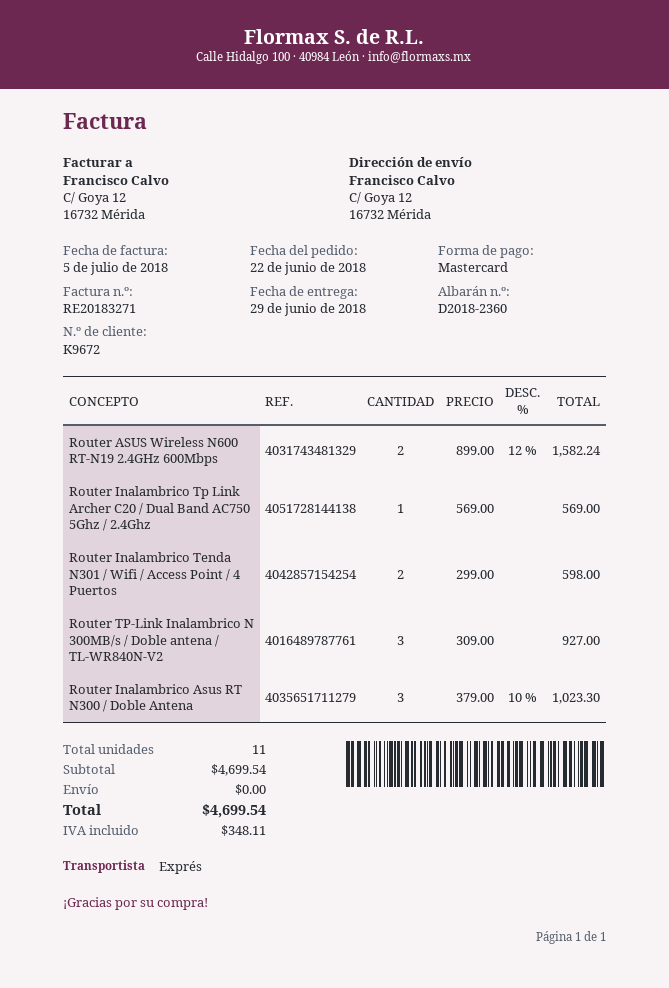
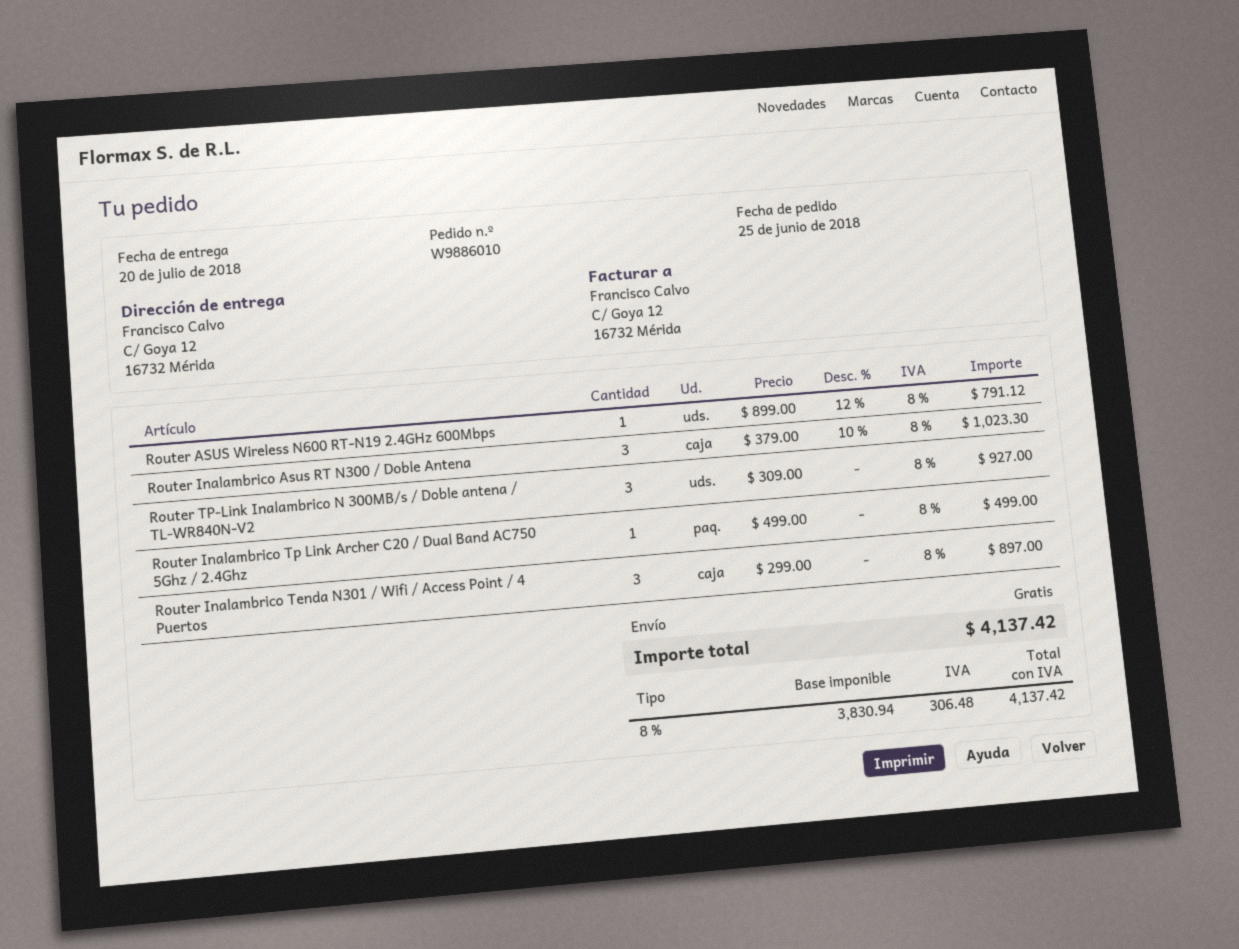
order date: 2018-06-22 -> 2018-06-25
delivery date: 2018-06-29 -> 2018-07-20
Router ASUS Wireless N600 RT-N19 2.4GHz 600Mbps: 2 x 899.00 - 12% = 1582.24 -> 1 x 899.00 - 12% = 791.12
Router Inalambrico Tp Link Archer C20 / Dual Band AC750 5Ghz / 2.4Ghz: 1 x 569.00 = 569.00 -> 1 x 499.00 = 499.00
Router Inalambrico Tenda N301 / Wifi / Access Point / 4 Puertos: 2 x 299.00 = 598.00 -> 3 x 299.00 = 897.00
tax: 348.11 -> 306.48
total: 4699.54 -> 4137.42

